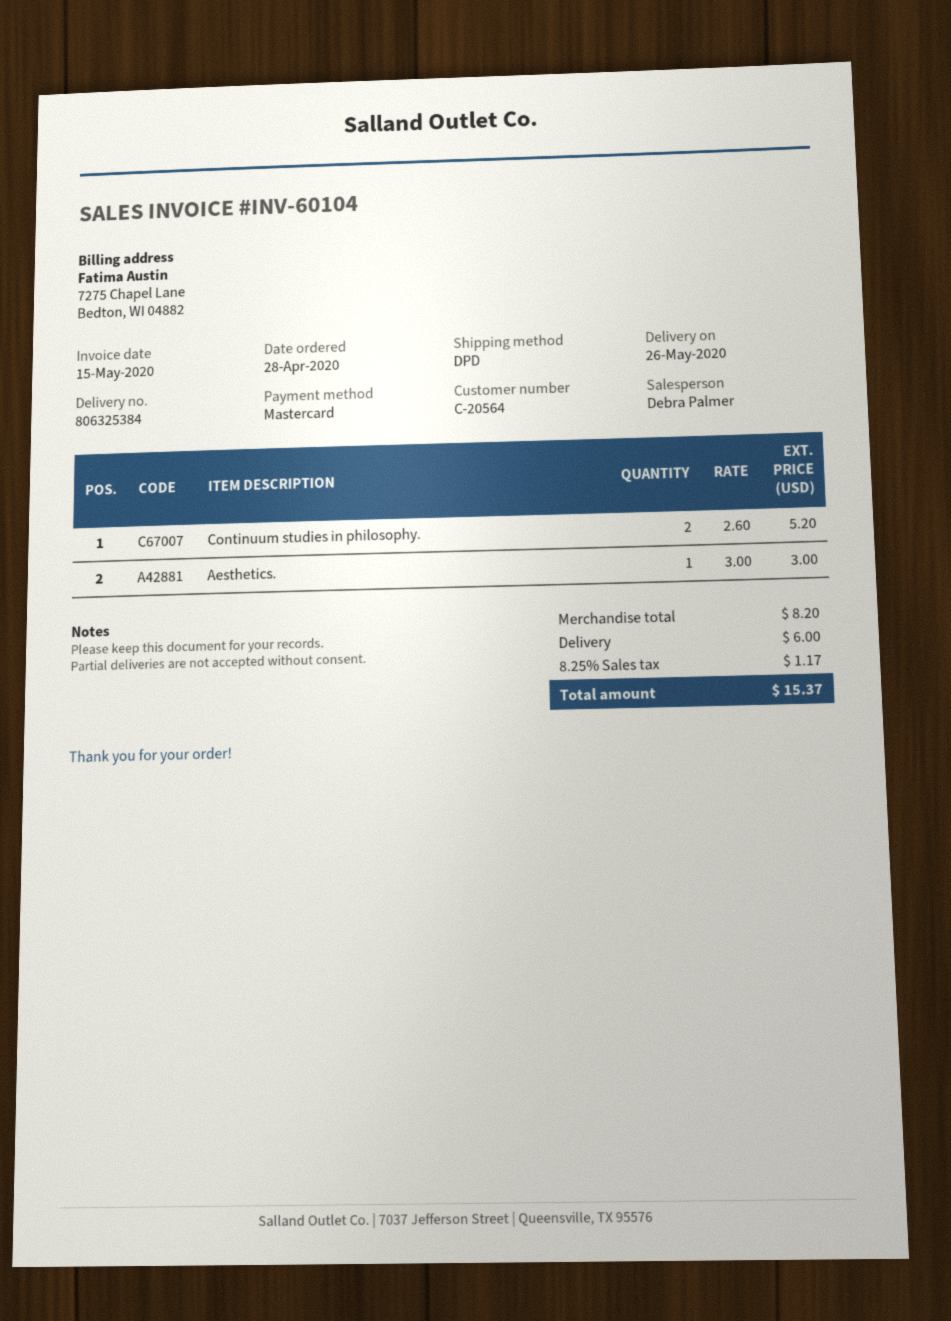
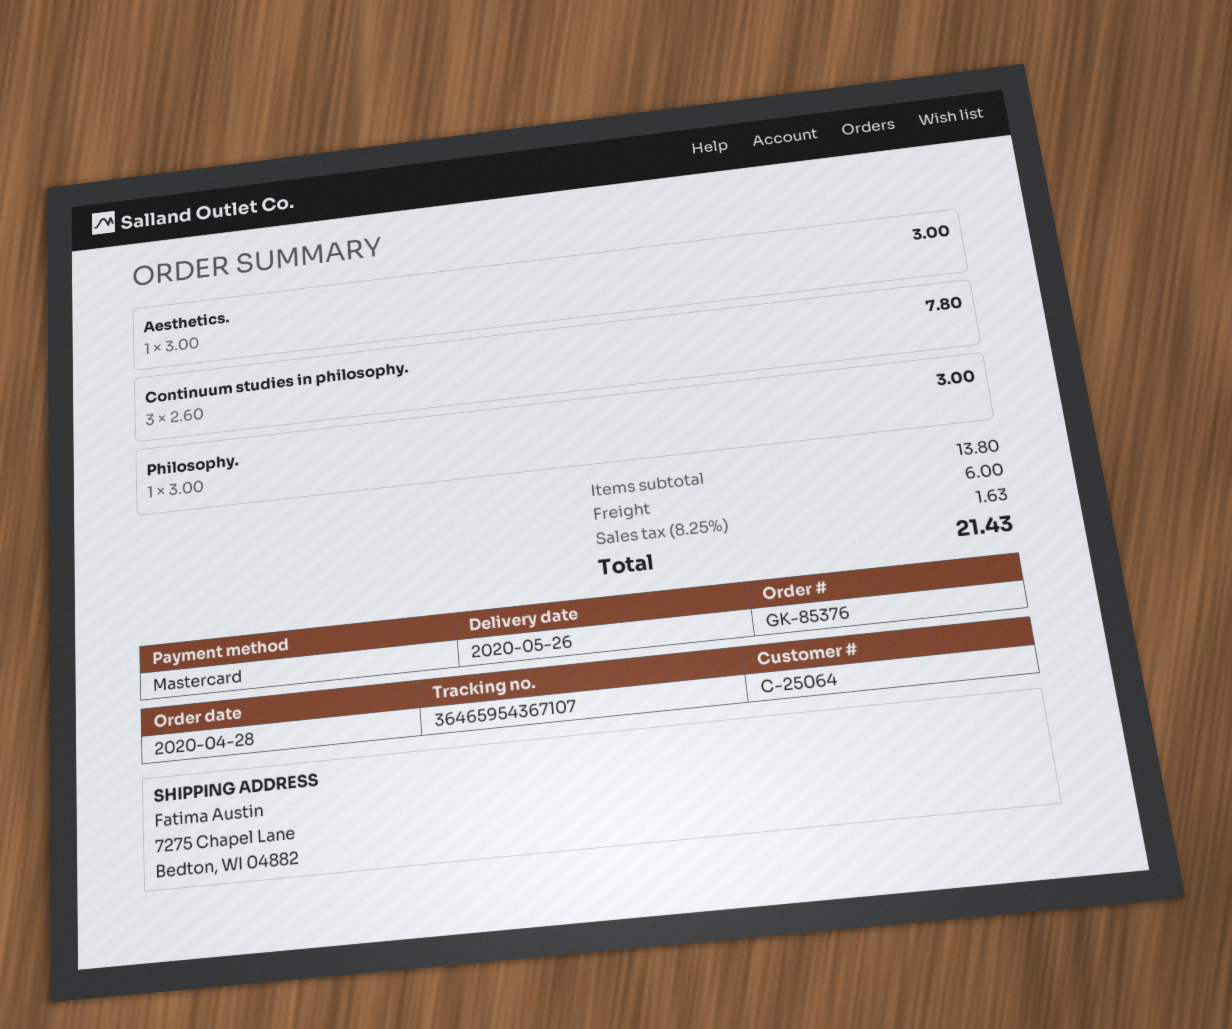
customer number: C-20564 -> C-25064
Continuum studies in philosophy.: 2 x 2.60 = 5.20 -> 3 x 2.60 = 7.80
Philosophy.: none -> 1 x 3.00 = 3.00
subtotal: 8.20 -> 13.80
tax: 8.25% = 1.17 -> 8.25% = 1.63
total: 15.37 -> 21.43

